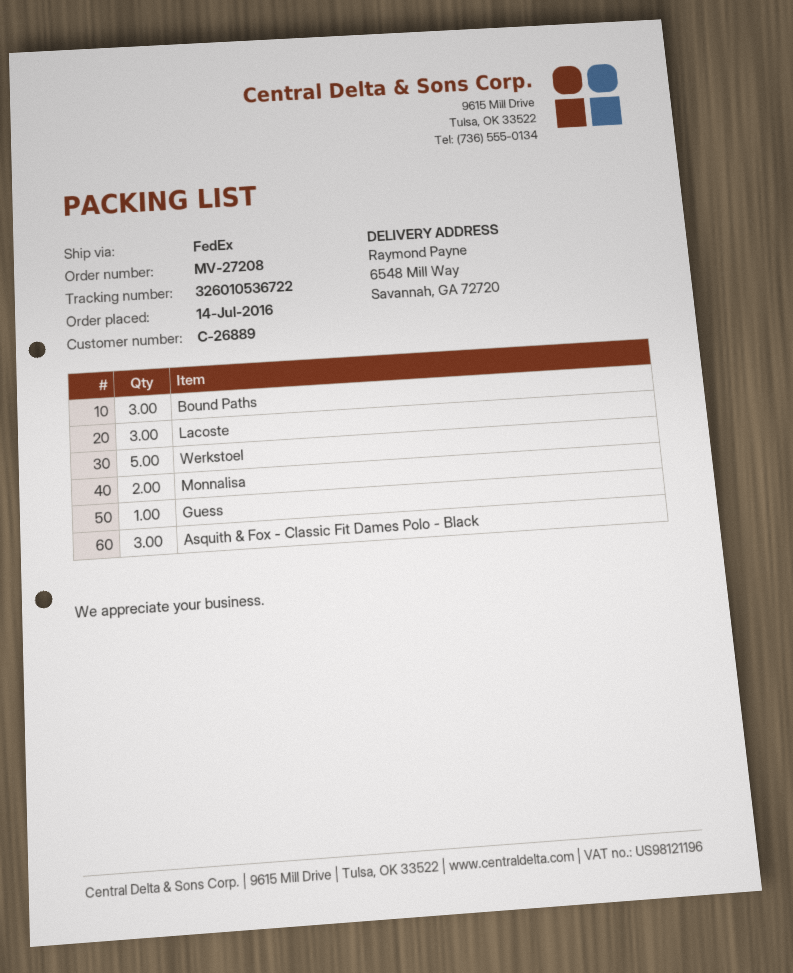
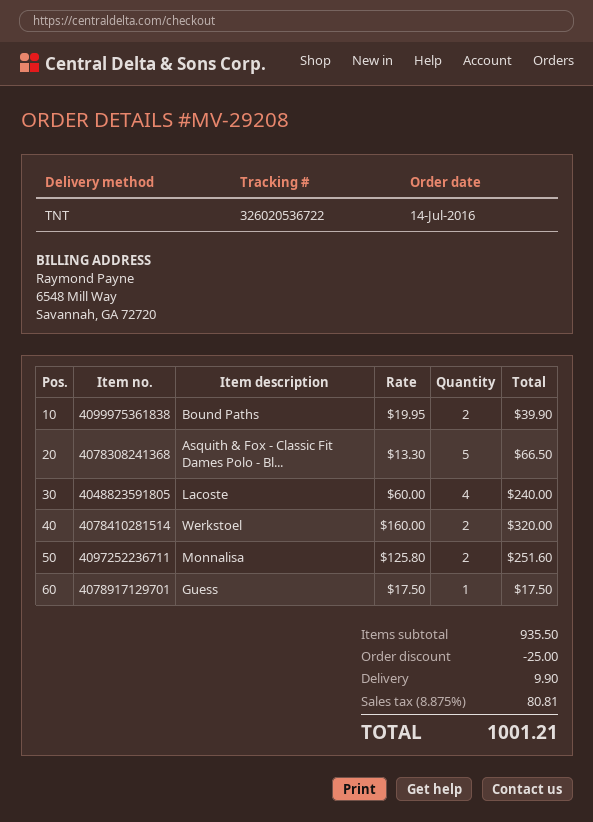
order number: MV-27208 -> MV-29208
shipping method: FedEx -> TNT
tracking number: 326010536722 -> 326020536722
Bound Paths: 3 -> 2
Lacoste: 3 -> 4
Werkstoel: 5 -> 2
Asquith & Fox - Classic Fit Dames Polo - Black: 3 -> 5

